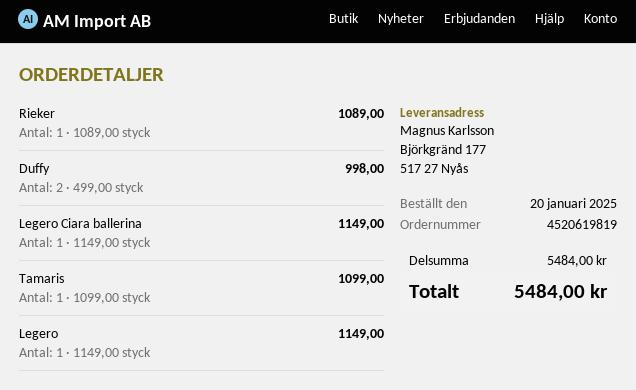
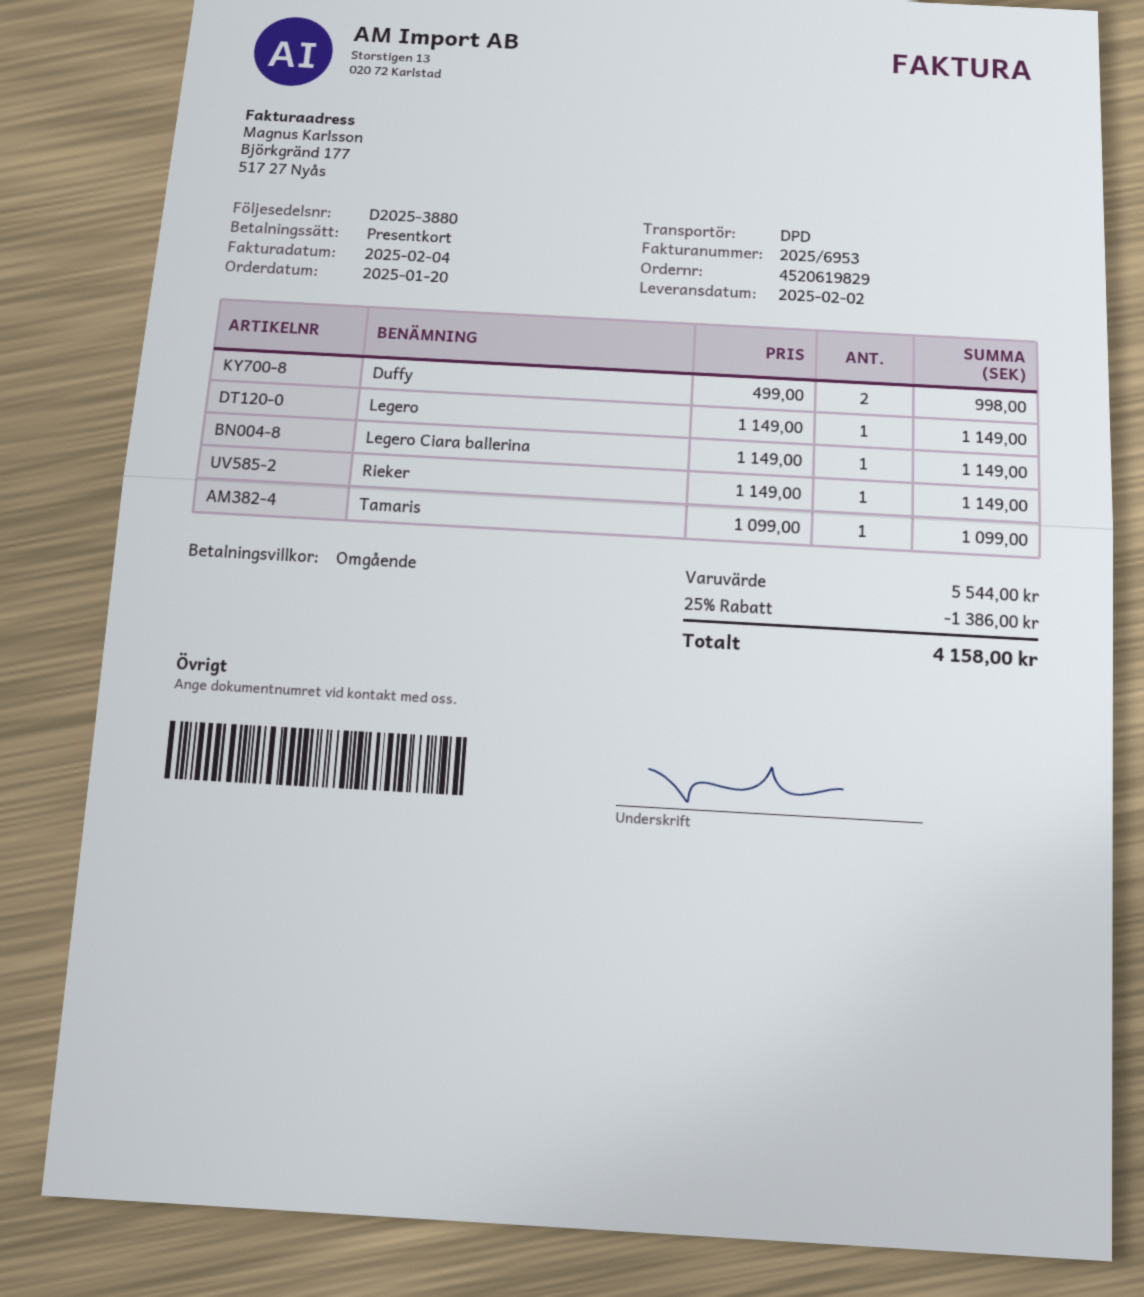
order number: 4520619819 -> 4520619829
Rieker: 1 x 1089.00 = 1089.00 -> 1 x 1149.00 = 1149.00
subtotal: 5484.00 -> 5544.00
discount: none -> 25% = 1386.00
total: 5484.00 -> 4158.00

